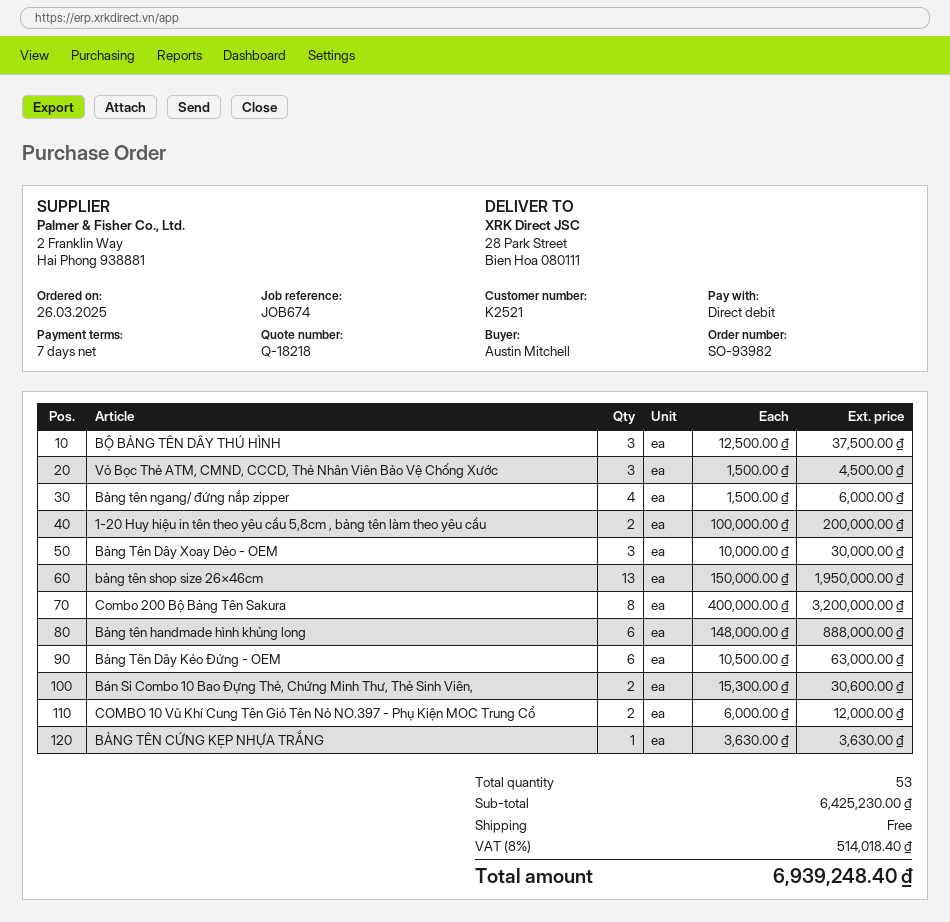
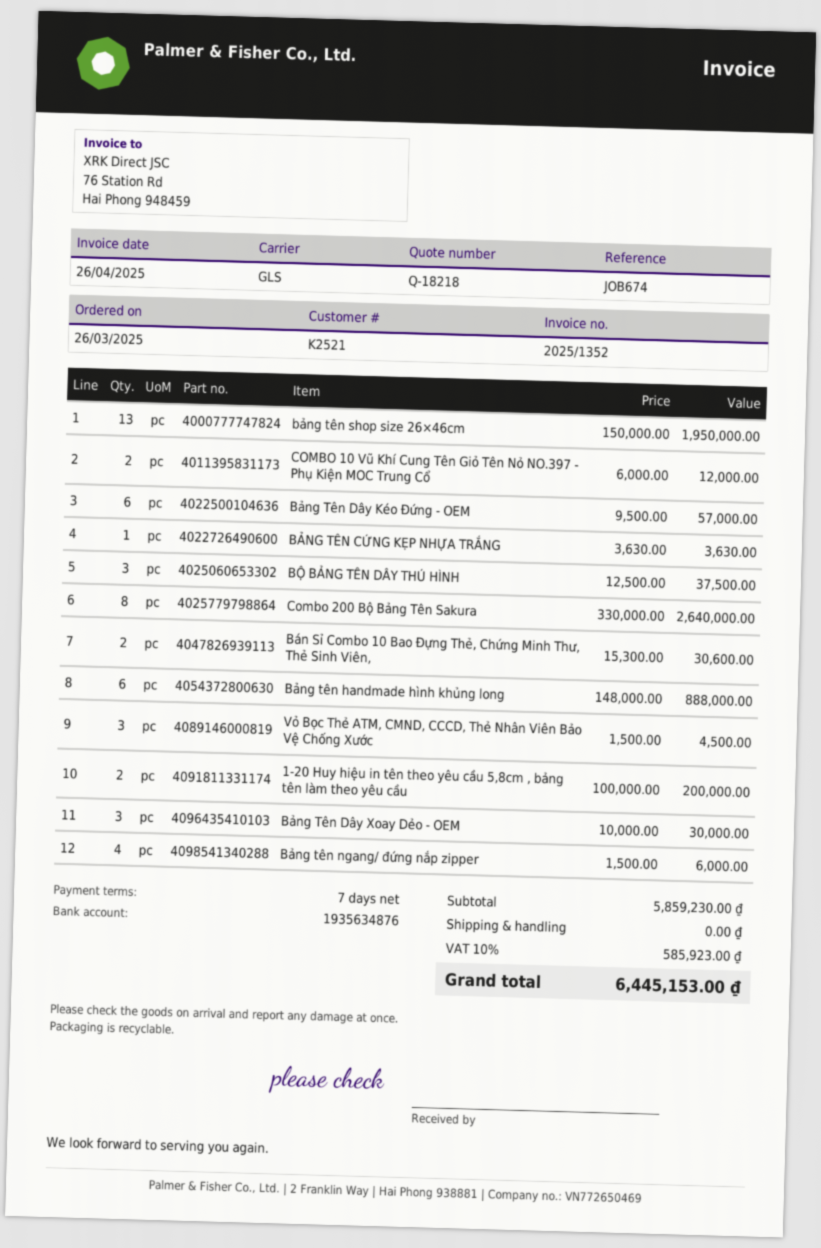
Combo 200 Bộ Bảng Tên Sakura: 8 x 400000.00 = 3200000.00 -> 8 x 330000.00 = 2640000.00
Bảng Tên Dây Kéo Đứng - OEM: 6 x 10500.00 = 63000.00 -> 6 x 9500.00 = 57000.00
subtotal: 6425230.00 -> 5859230.00
tax: 8% = 514018.40 -> 10% = 585923.00
total: 6939248.40 -> 6445153.00

